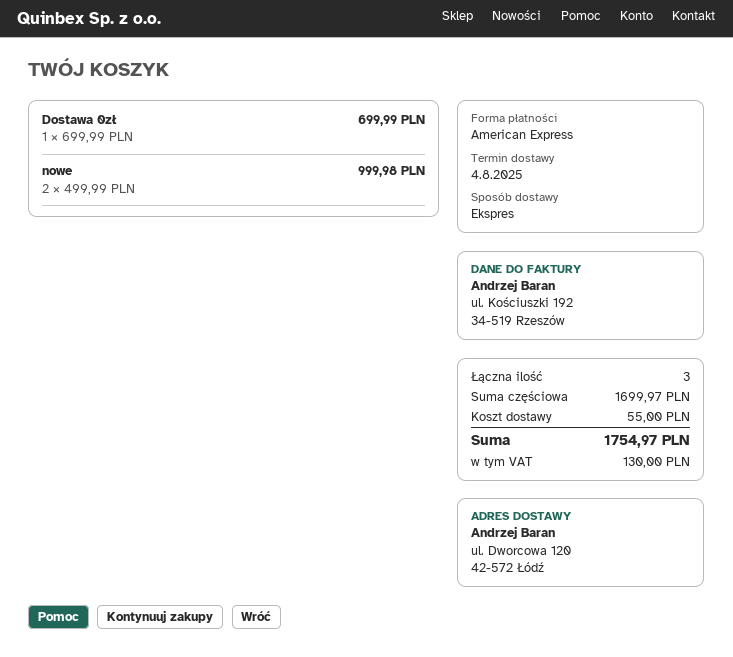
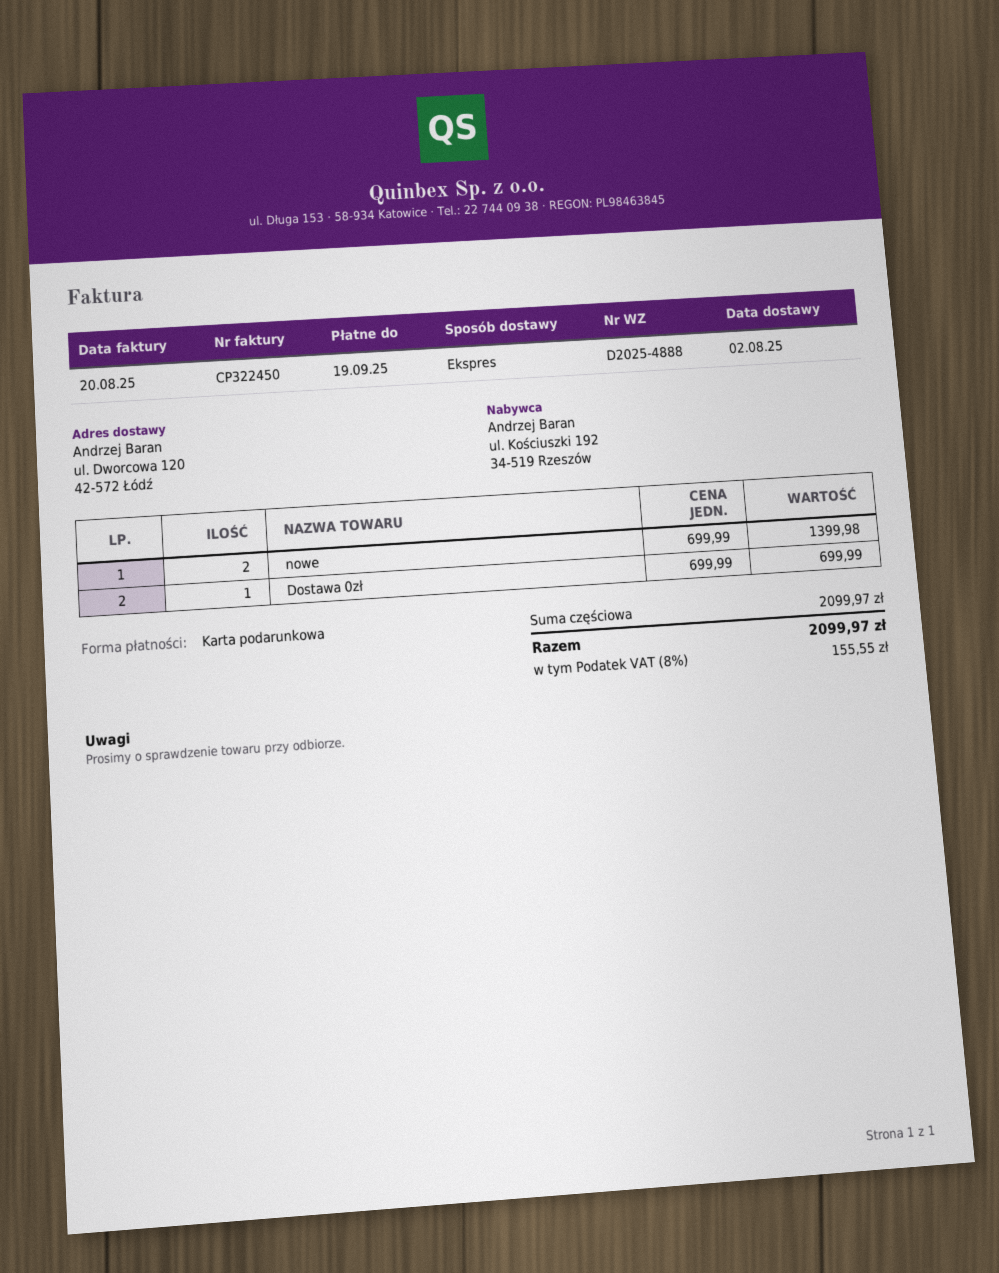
delivery date: 2025-08-04 -> 2025-08-02
payment method: American Express -> gift card
nowe: 2 x 499.99 = 999.98 -> 2 x 699.99 = 1399.98
subtotal: 1699.97 -> 2099.97
shipping: 55.00 -> none
tax: 130.00 -> 155.55
total: 1754.97 -> 2099.97

